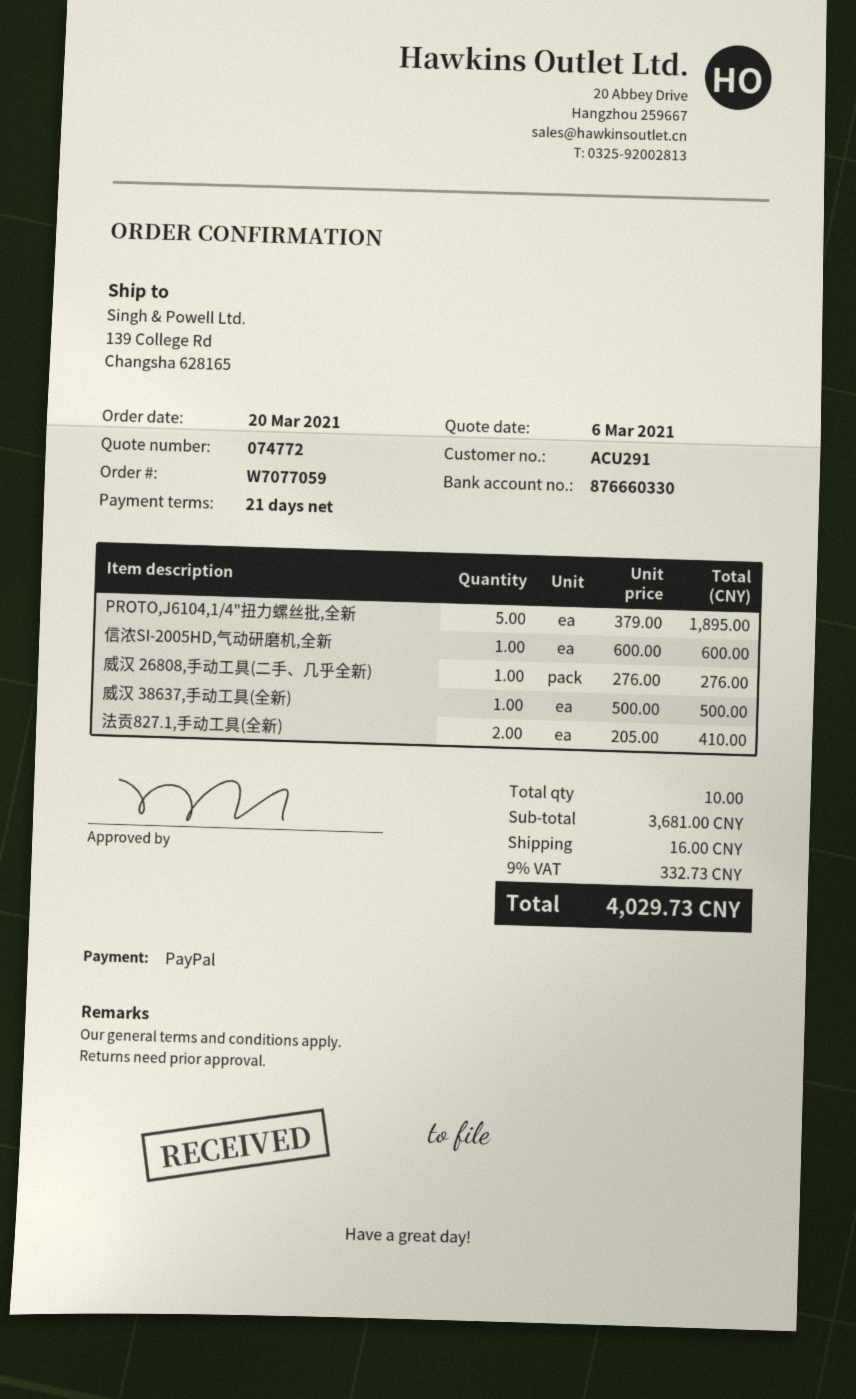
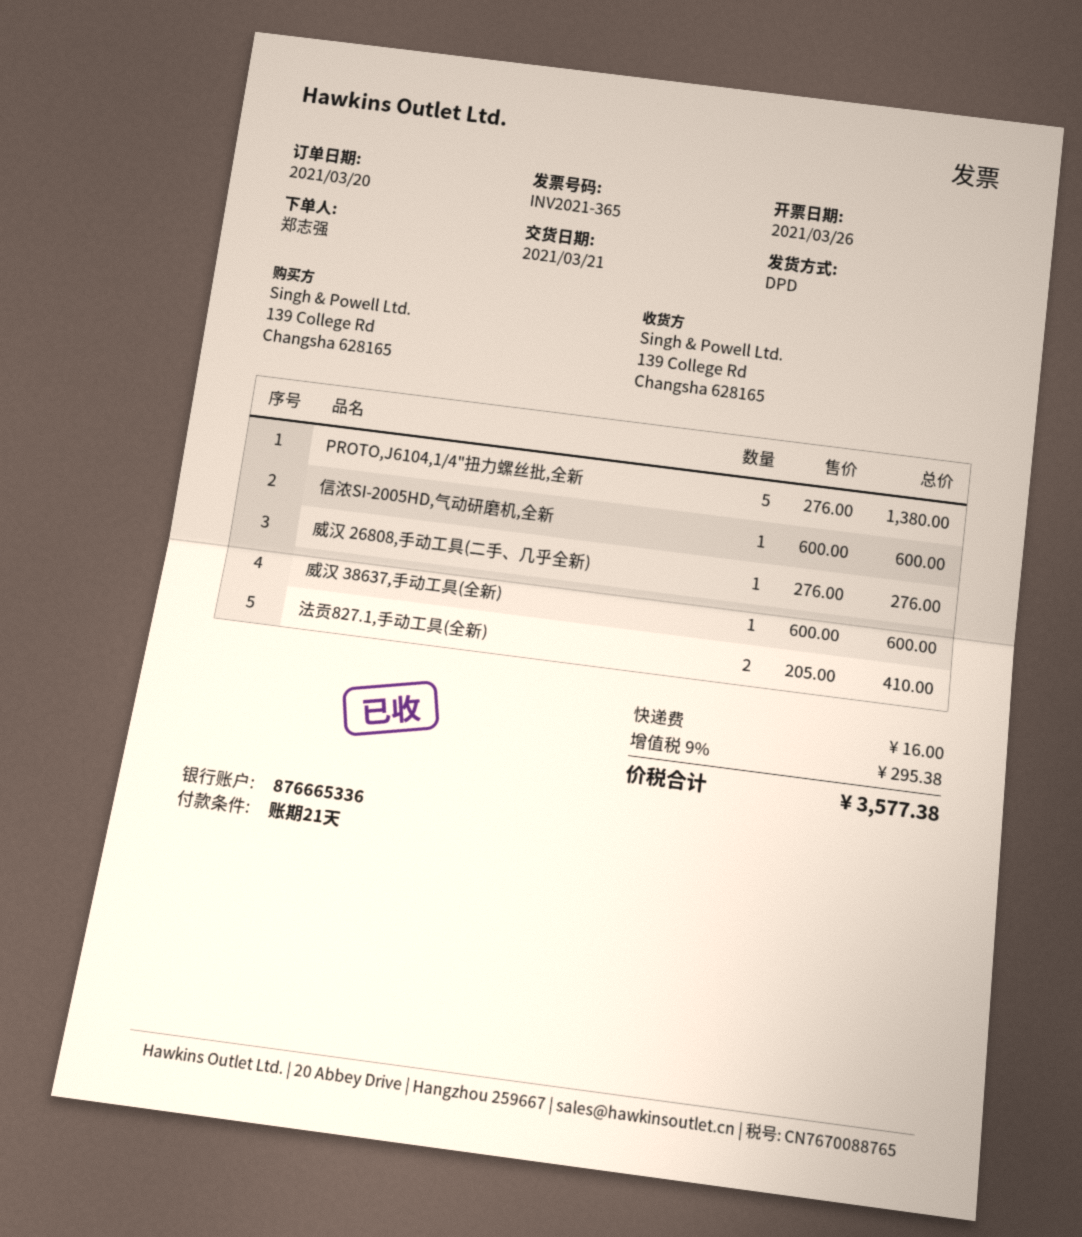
bank account: 876660330 -> 876665336
PROTO,J6104,1/4"扭力螺丝批,全新: 5 x 379.00 = 1895.00 -> 5 x 276.00 = 1380.00
威汉 38637,手动工具(全新): 1 x 500.00 = 500.00 -> 1 x 600.00 = 600.00
tax: 9% = 332.73 -> 9% = 295.38
total: 4029.73 -> 3577.38

